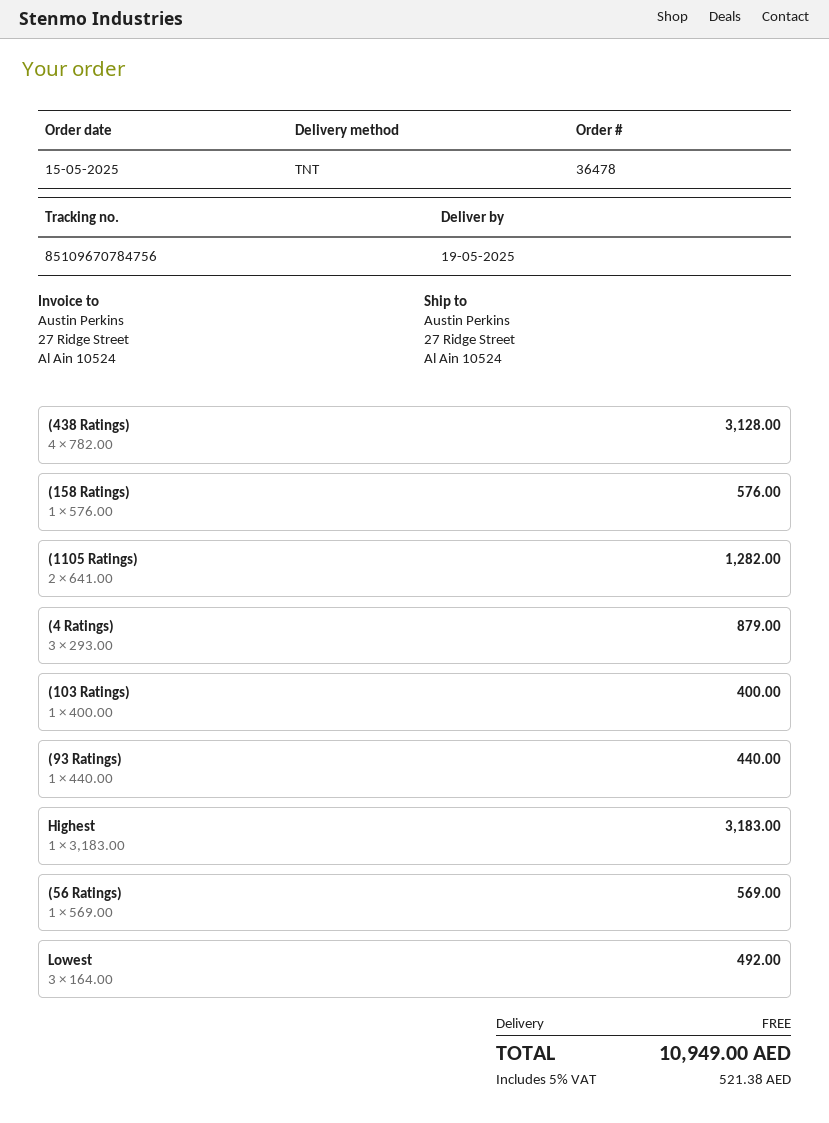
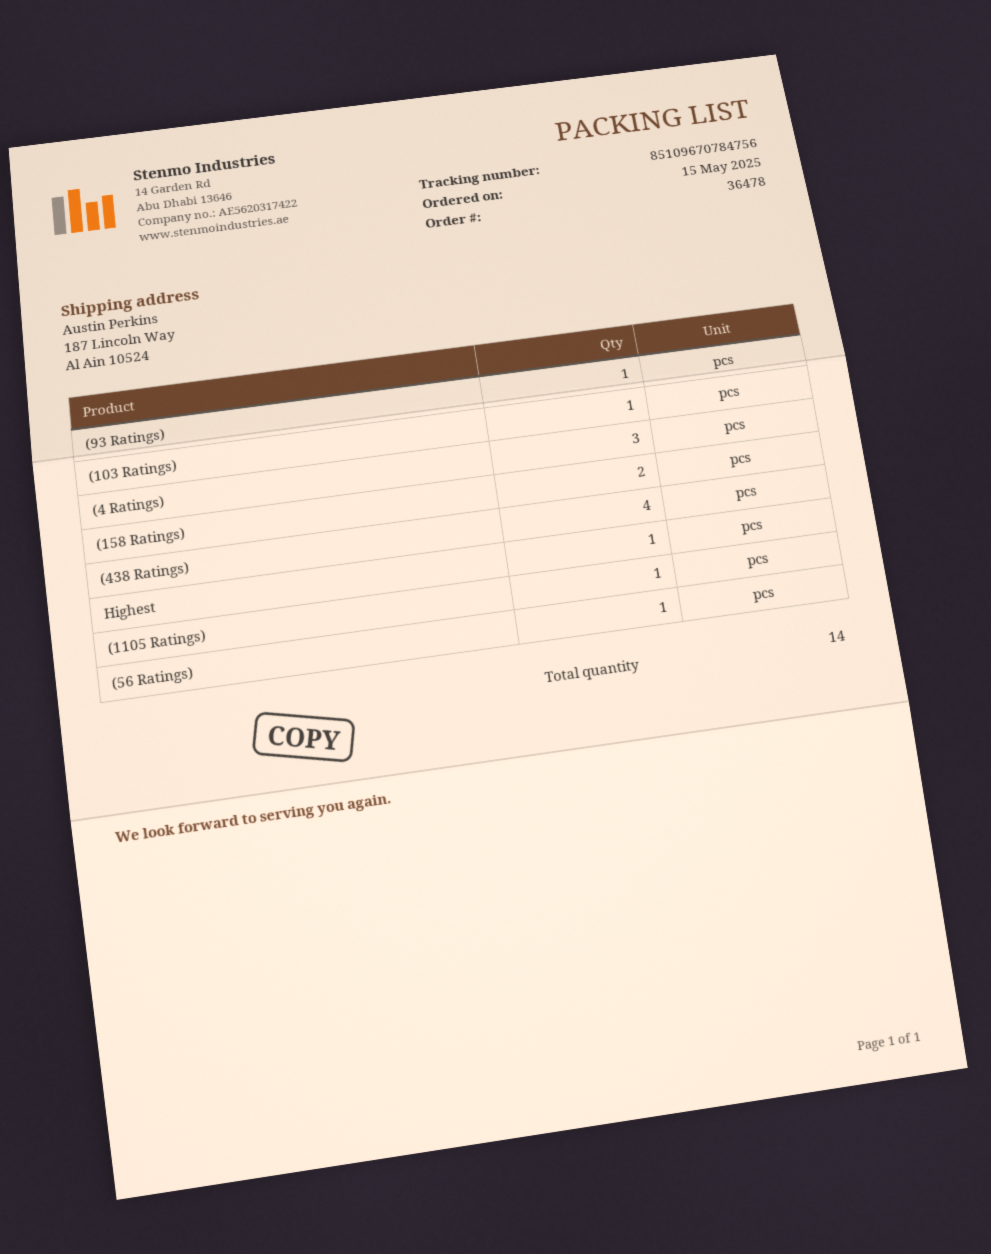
ship to: 27 Ridge Street, Al Ain 10524 -> 187 Lincoln Way, Al Ain 10524
(158 Ratings): 1 -> 2
(1105 Ratings): 2 -> 1
Lowest: 3 -> none

